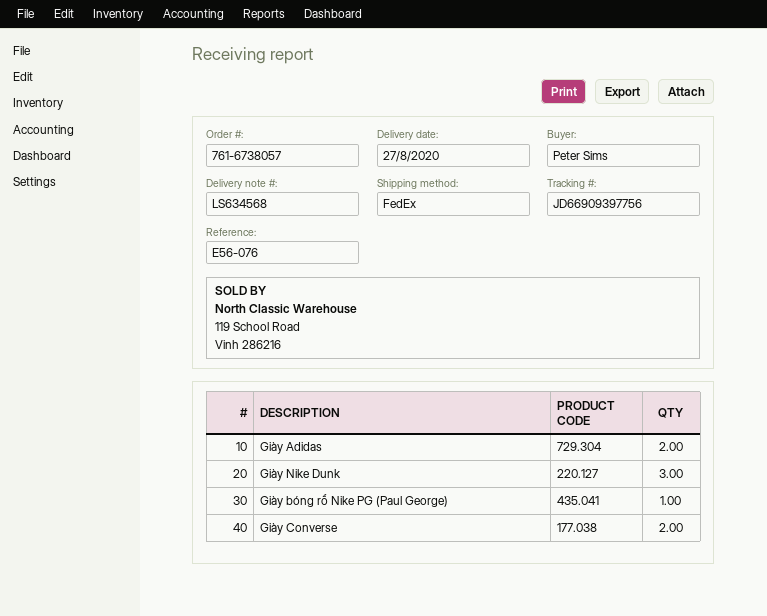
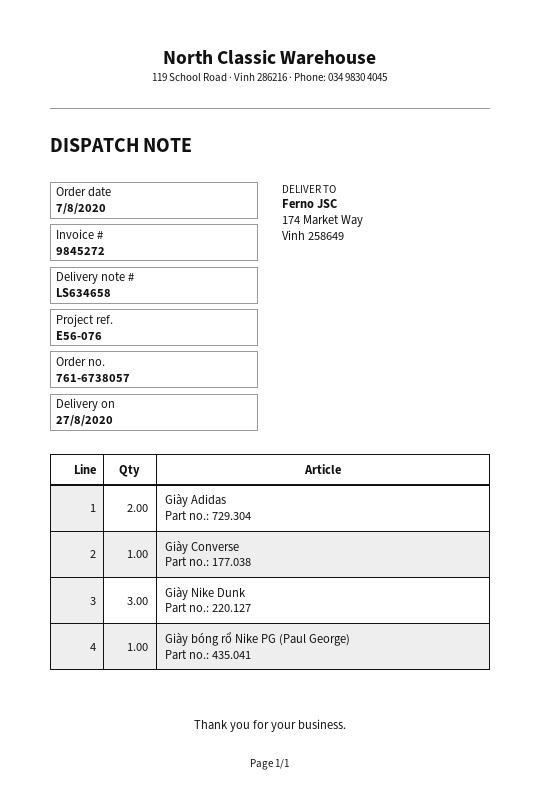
delivery note number: LS634568 -> LS634658
Giày Converse: 2 -> 1

